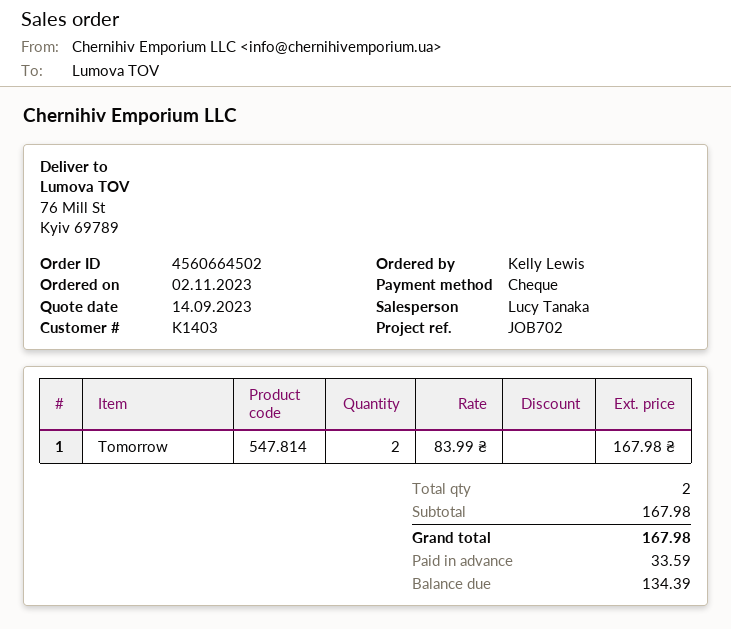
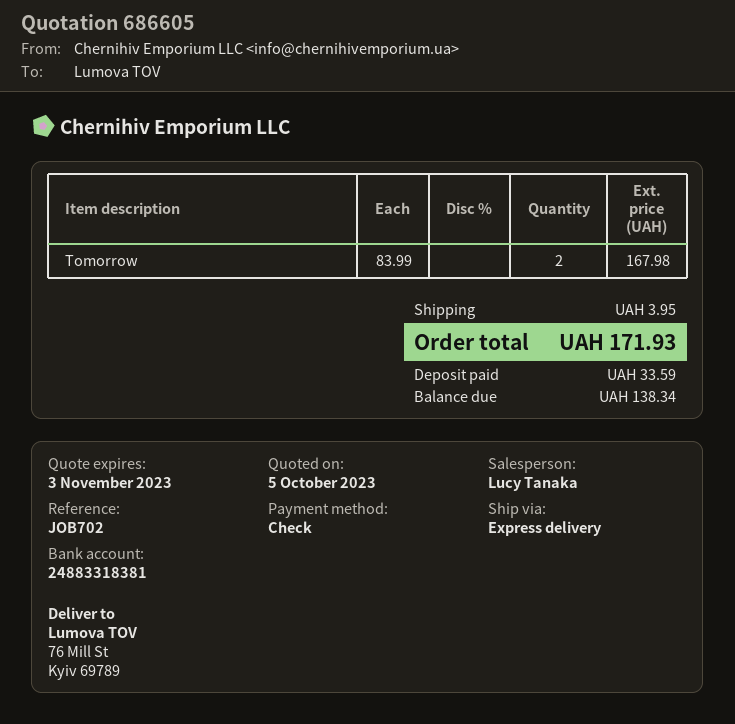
quote date: 2023-09-14 -> 2023-10-05
shipping: none -> 3.95
total: 167.98 -> 171.93
balance: 134.39 -> 138.34

